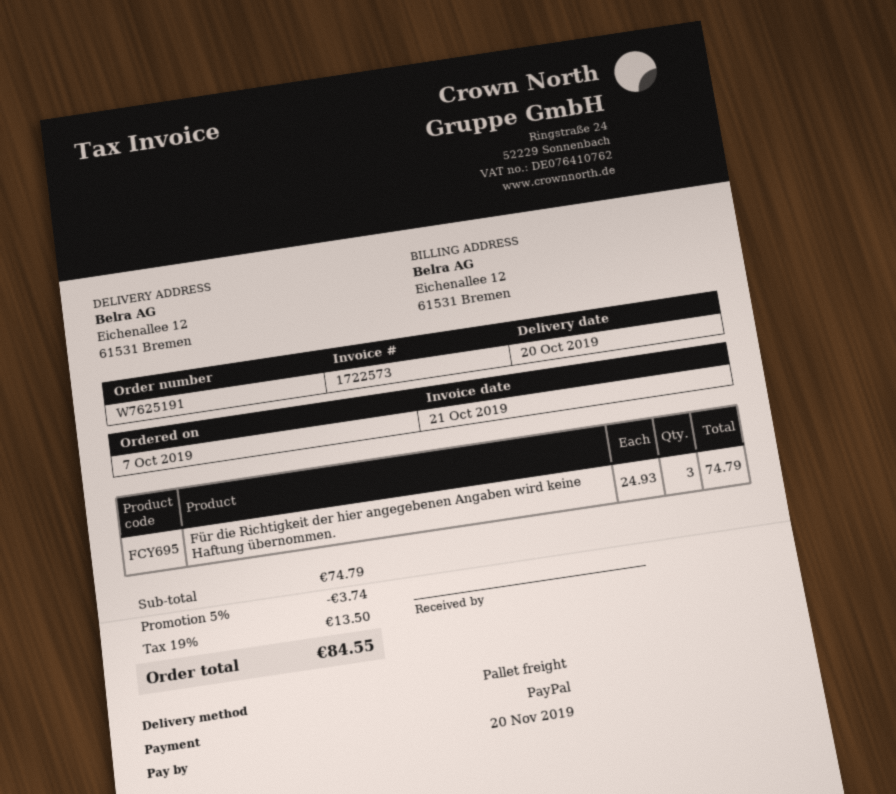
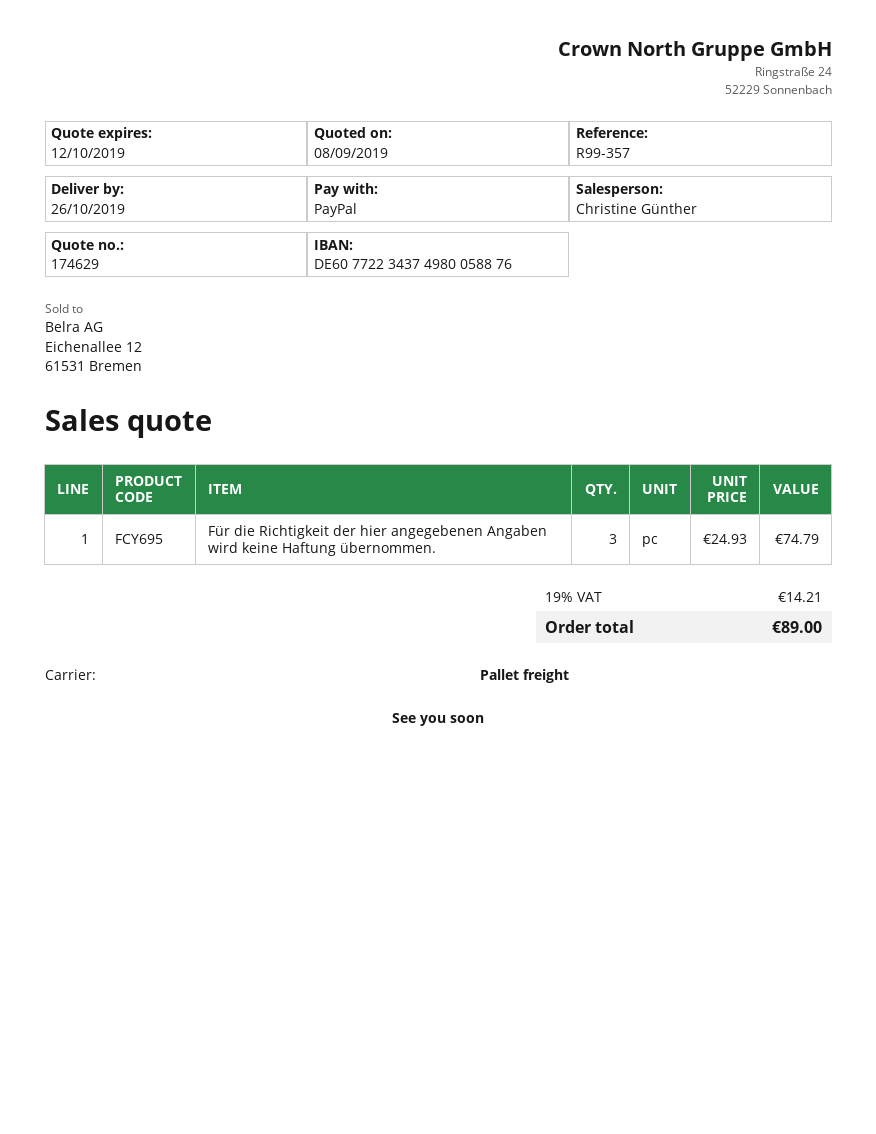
delivery date: 2019-10-20 -> 2019-10-26
discount: 5% = 3.74 -> none
tax: 19% = 13.50 -> 19% = 14.21
total: 84.55 -> 89.00

